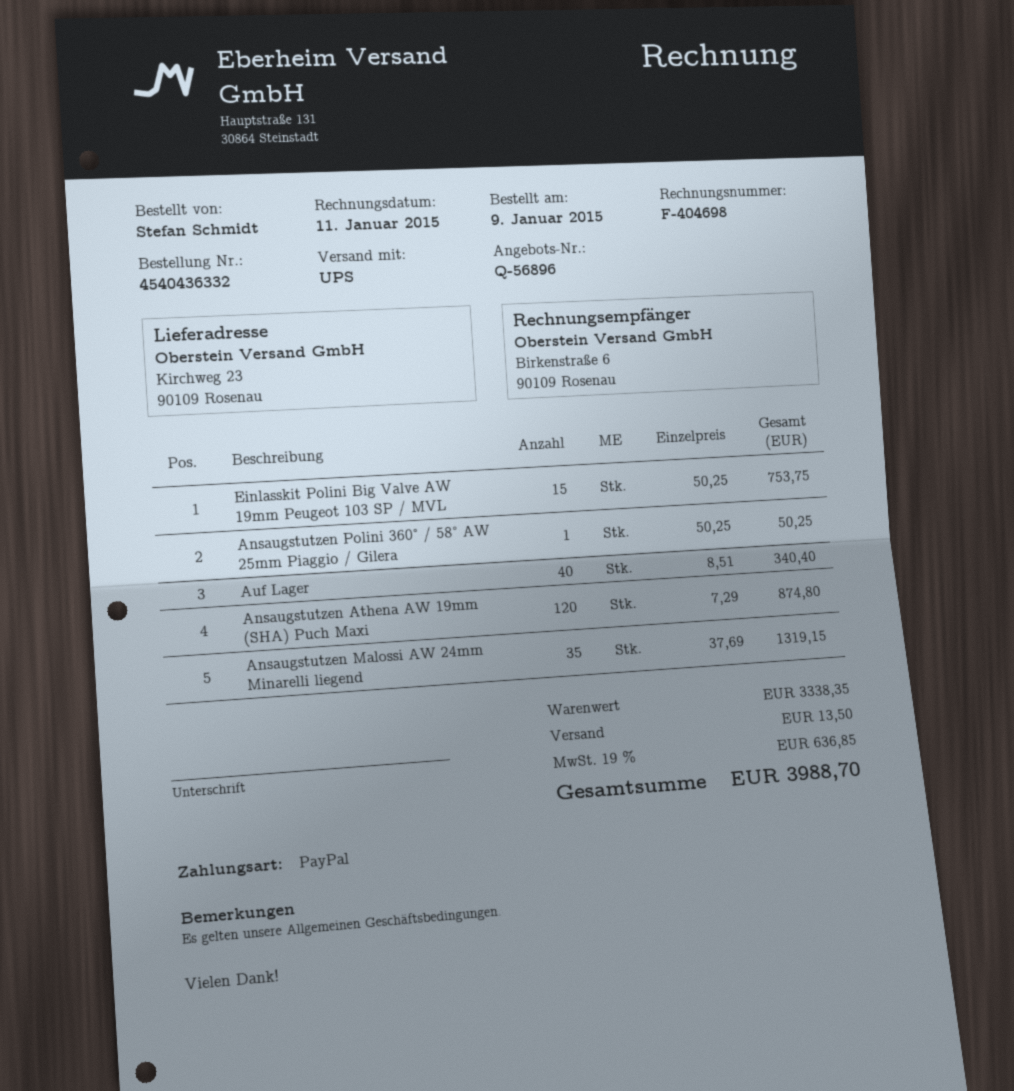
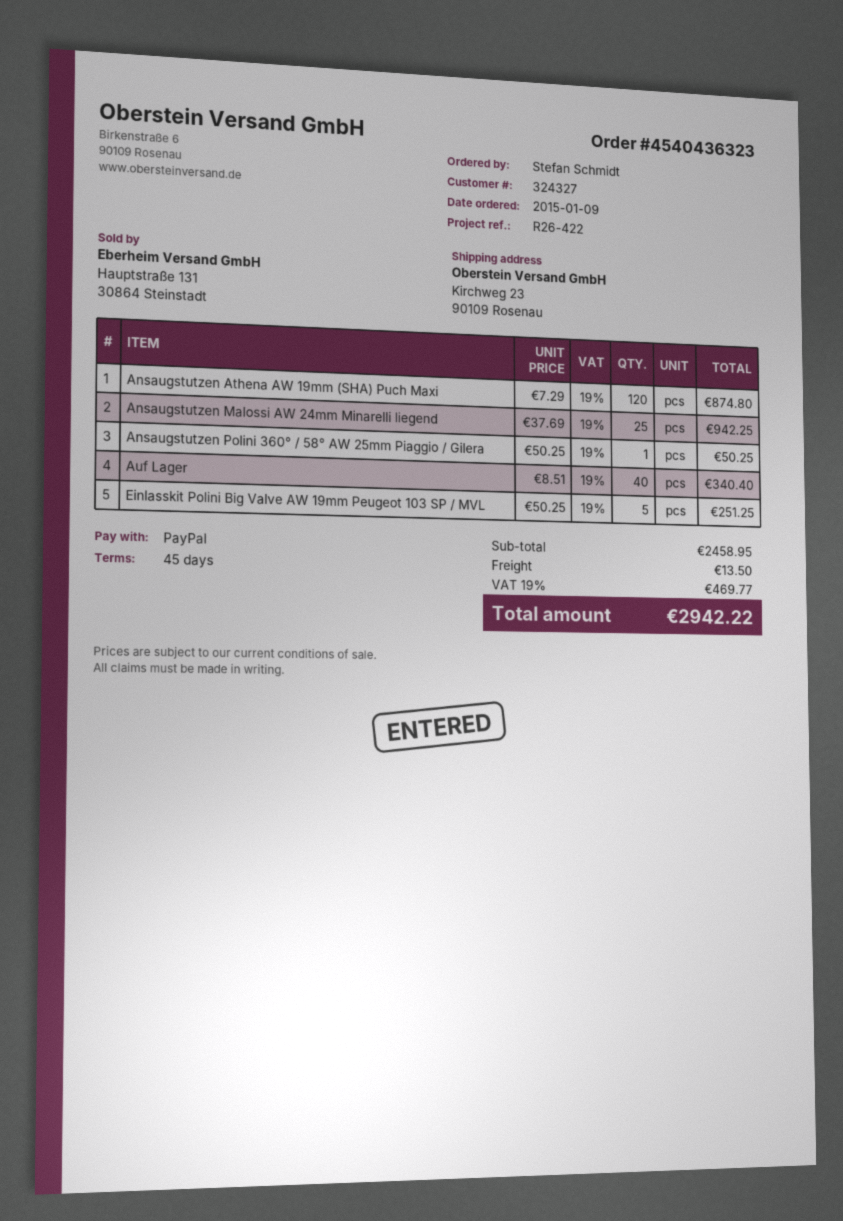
order number: 4540436332 -> 4540436323
Einlasskit Polini Big Valve AW 19mm Peugeot 103 SP / MVL: 15 x 50.25 = 753.75 -> 5 x 50.25 = 251.25
Ansaugstutzen Malossi AW 24mm Minarelli liegend: 35 x 37.69 = 1319.15 -> 25 x 37.69 = 942.25
subtotal: 3338.35 -> 2458.95
tax: 19% = 636.85 -> 19% = 469.77
total: 3988.70 -> 2942.22

